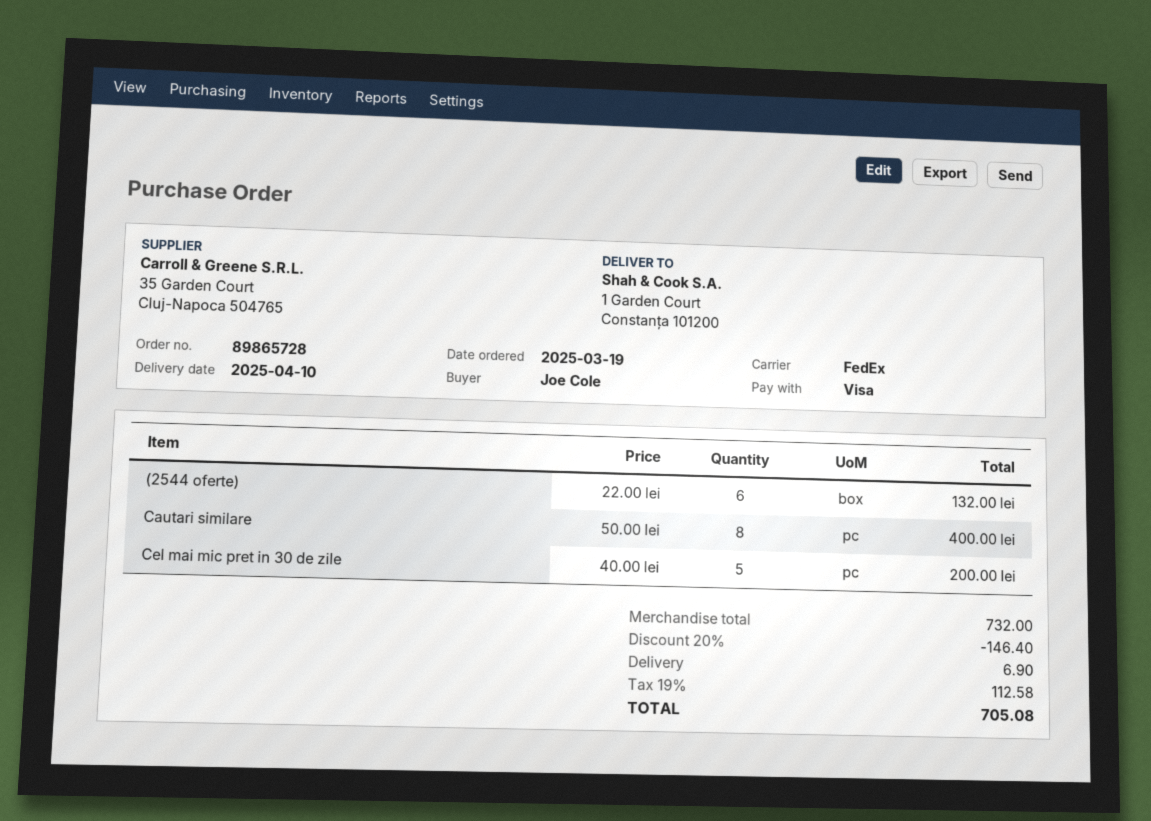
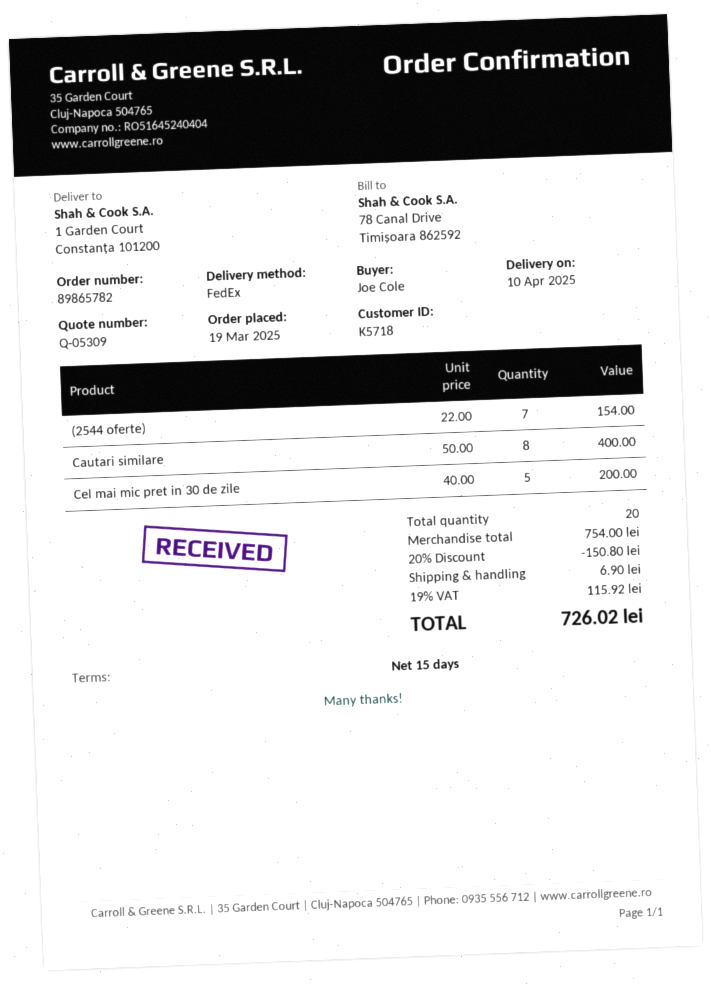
order number: 89865728 -> 89865782
(2544 oferte): 6 x 22.00 = 132.00 -> 7 x 22.00 = 154.00
subtotal: 732.00 -> 754.00
discount: 20% = 146.40 -> 20% = 150.80
tax: 19% = 112.58 -> 19% = 115.92
total: 705.08 -> 726.02

